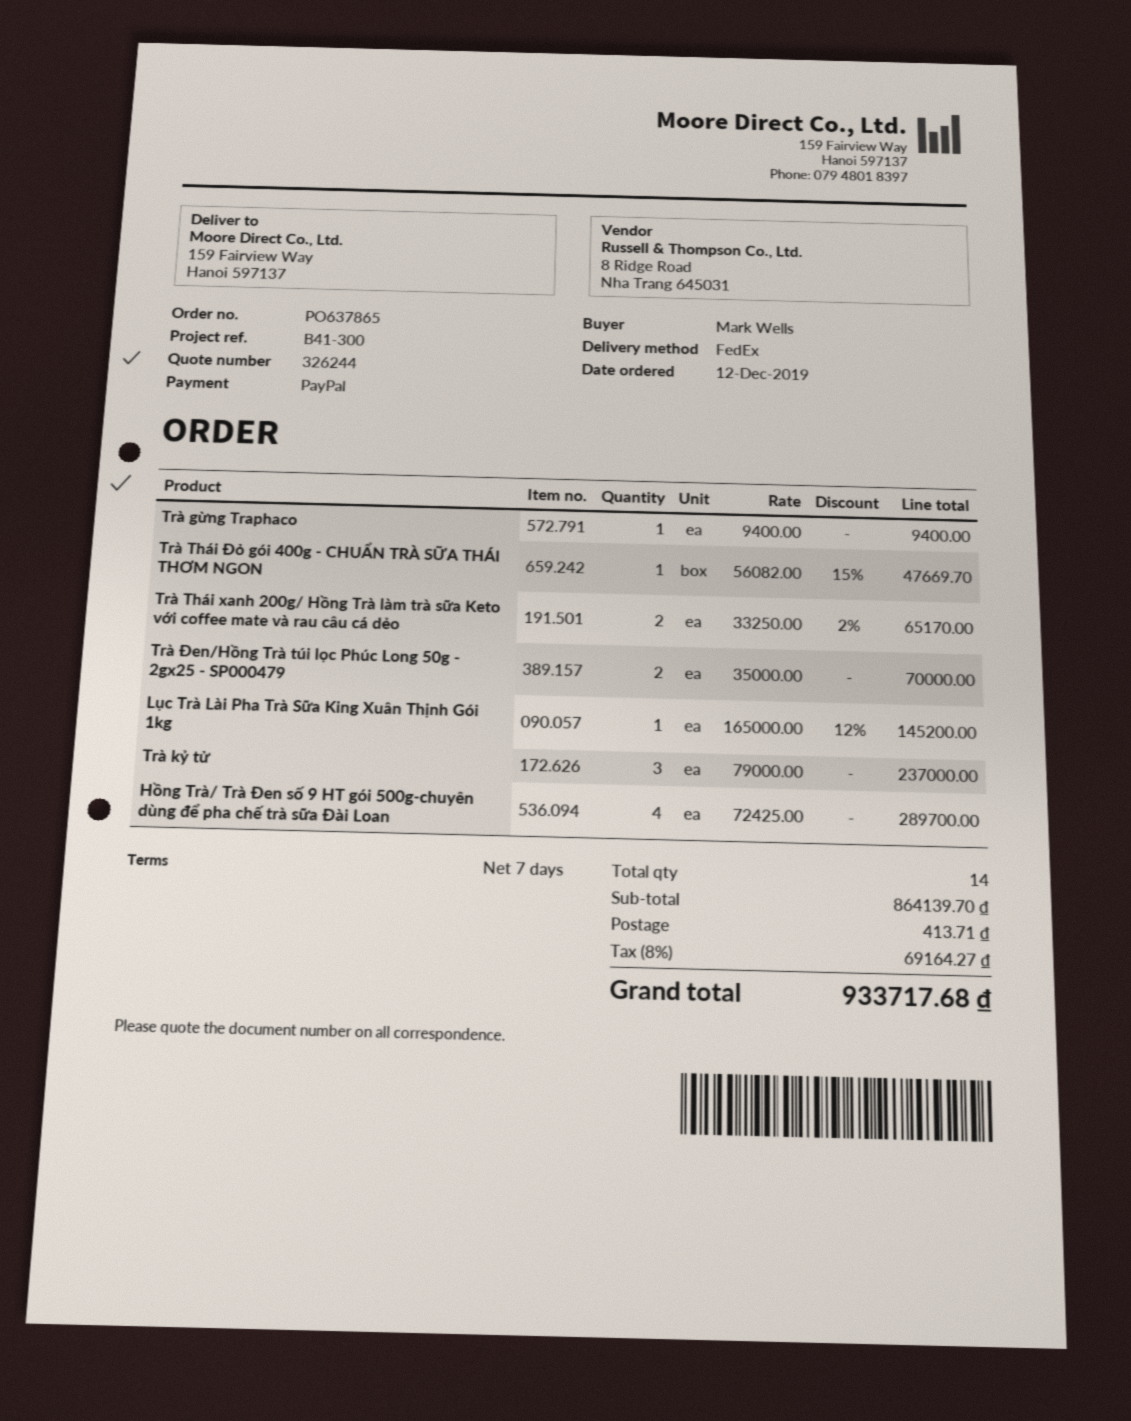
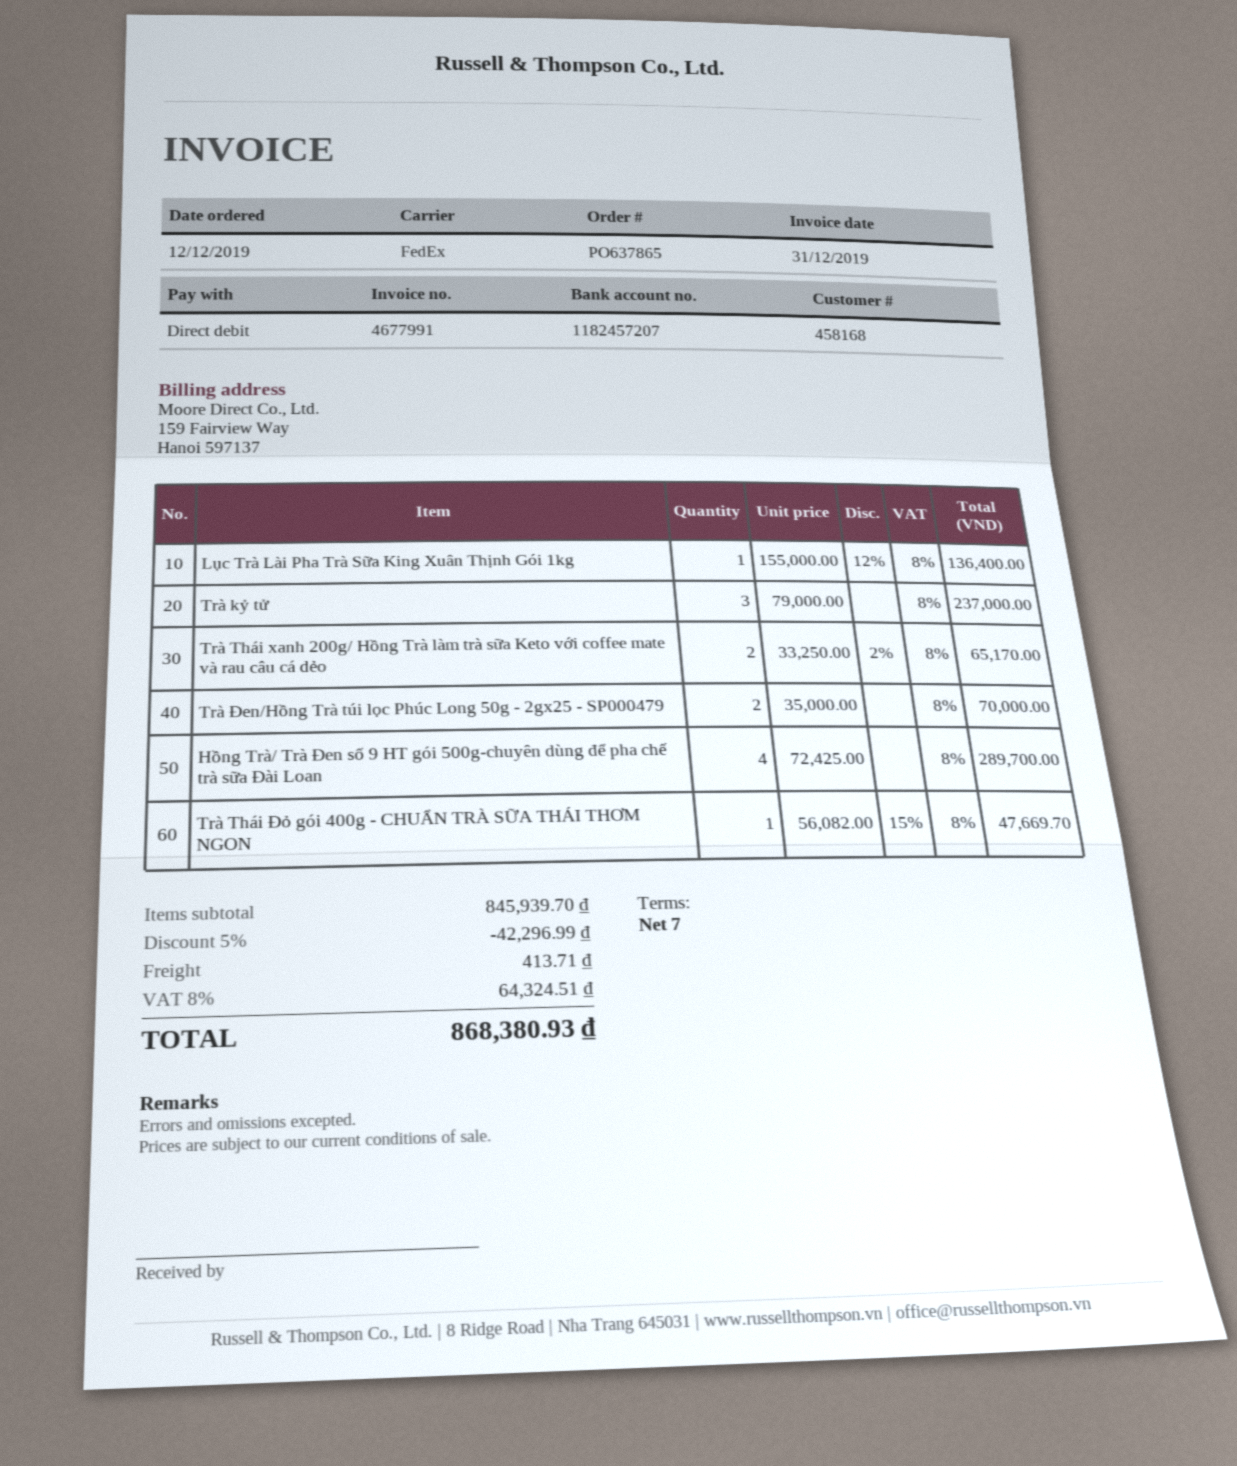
payment method: PayPal -> direct debit
Trà gừng Traphaco: 1 x 9400.00 = 9400.00 -> none
Lục Trà Lài Pha Trà Sữa King Xuân Thịnh Gói 1kg: 1 x 165000.00 - 12% = 145200.00 -> 1 x 155000.00 - 12% = 136400.00
subtotal: 864139.70 -> 845939.70
discount: none -> 5% = 42296.99
tax: 8% = 69164.27 -> 8% = 64324.51
total: 933717.68 -> 868380.93

